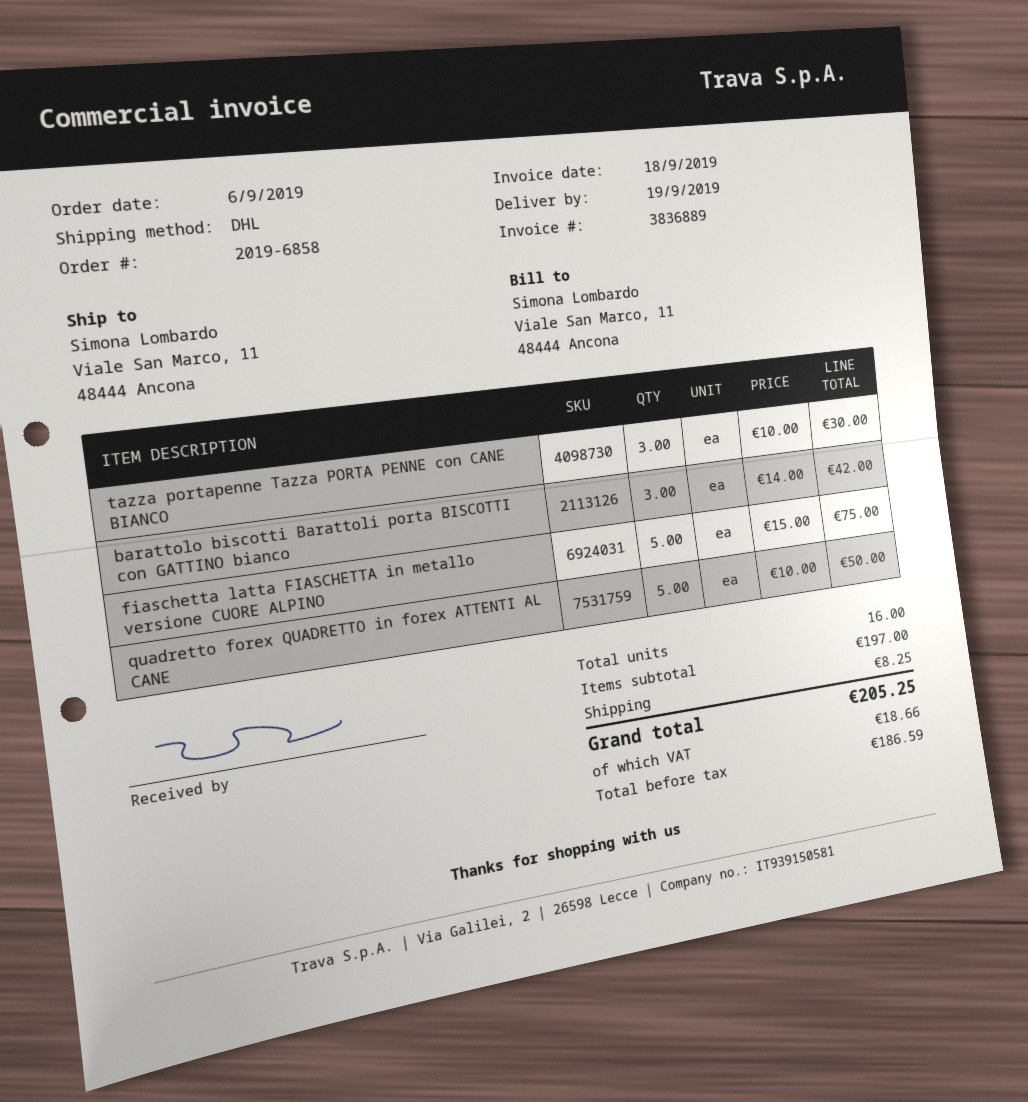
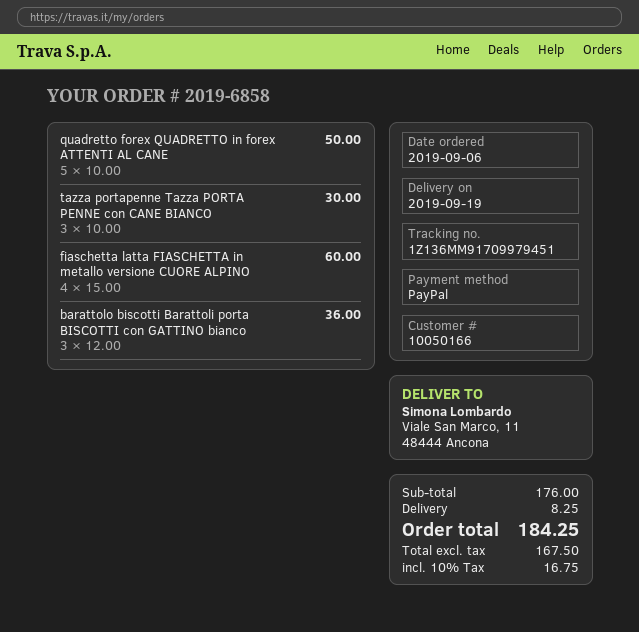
barattolo biscotti Barattoli porta BISCOTTI con GATTINO bianco: 3 x 14.00 = 42.00 -> 3 x 12.00 = 36.00
fiaschetta latta FIASCHETTA in metallo versione CUORE ALPINO: 5 x 15.00 = 75.00 -> 4 x 15.00 = 60.00
subtotal: 197.00 -> 176.00
net: 186.59 -> 167.50
tax: 18.66 -> 16.75
total: 205.25 -> 184.25

